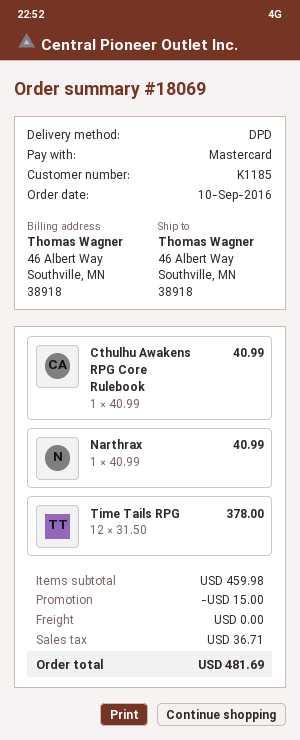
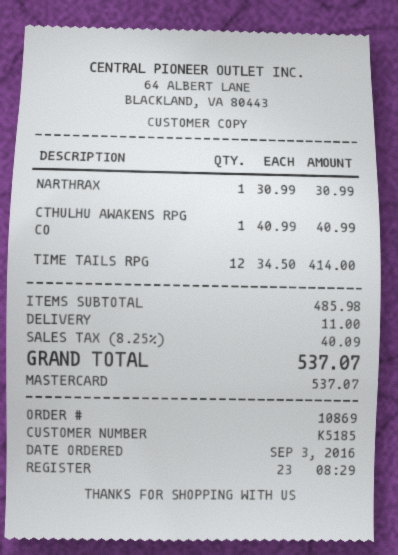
order number: 18069 -> 10869
order date: 2016-09-10 -> 2016-09-03
customer number: K1185 -> K5185
Narthrax: 1 x 40.99 = 40.99 -> 1 x 30.99 = 30.99
Time Tails RPG: 12 x 31.50 = 378.00 -> 12 x 34.50 = 414.00
subtotal: 459.98 -> 485.98
discount: 15.00 -> none
shipping: 0.00 -> 11.00
tax: 36.71 -> 40.09
total: 481.69 -> 537.07

